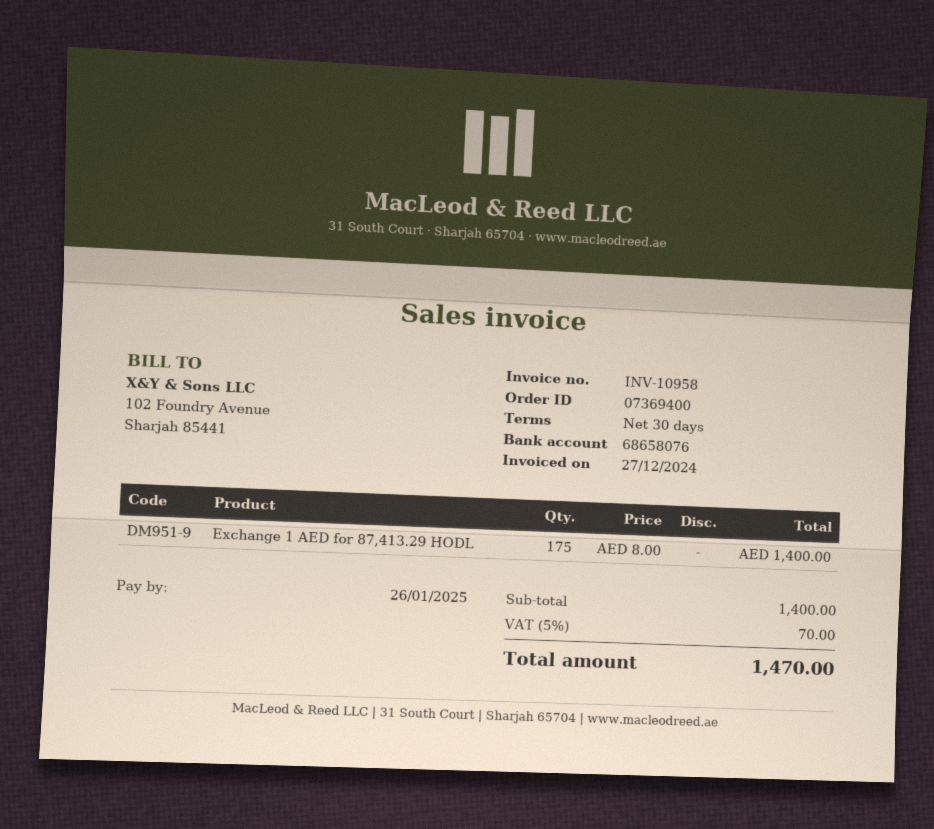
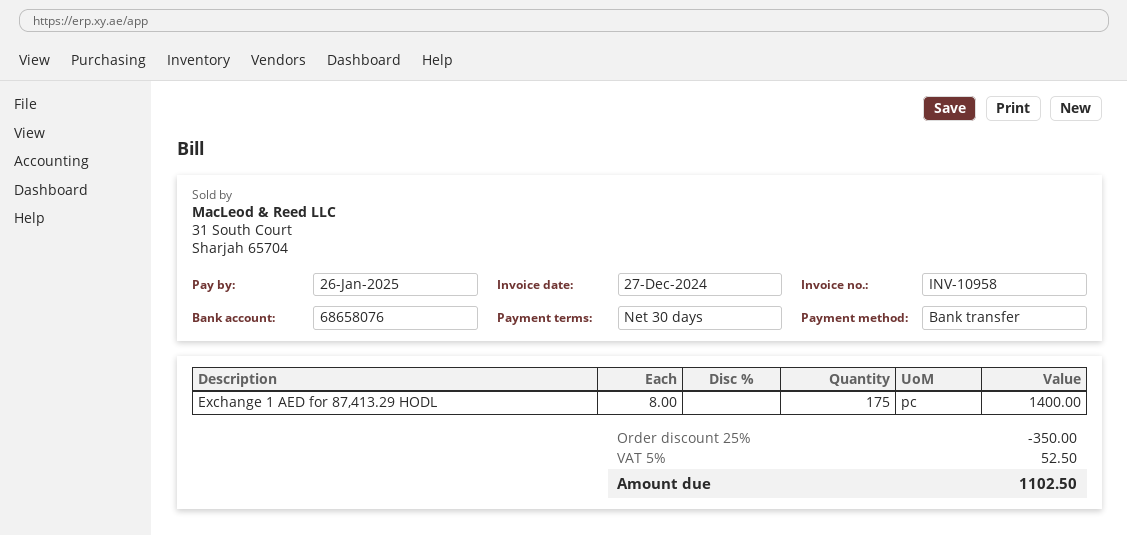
discount: none -> 25% = 350.00
tax: 5% = 70.00 -> 5% = 52.50
total: 1470.00 -> 1102.50

